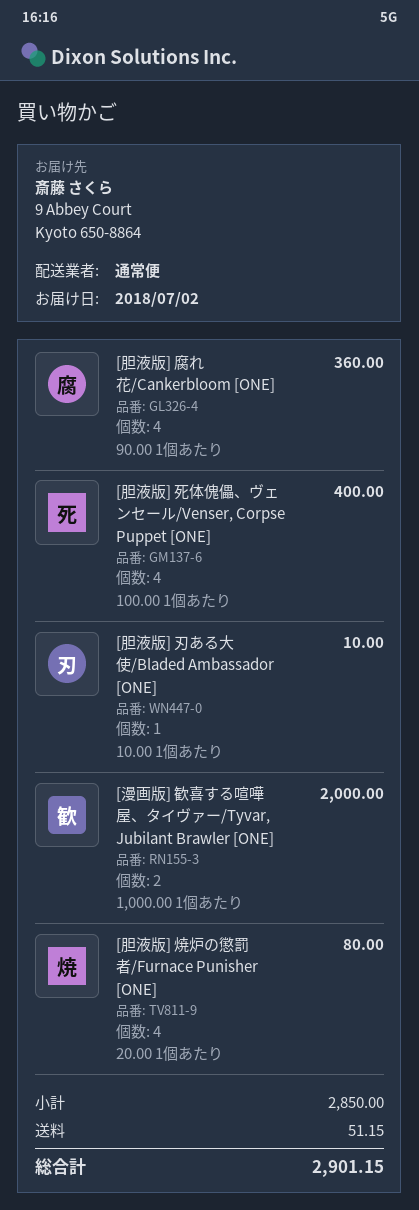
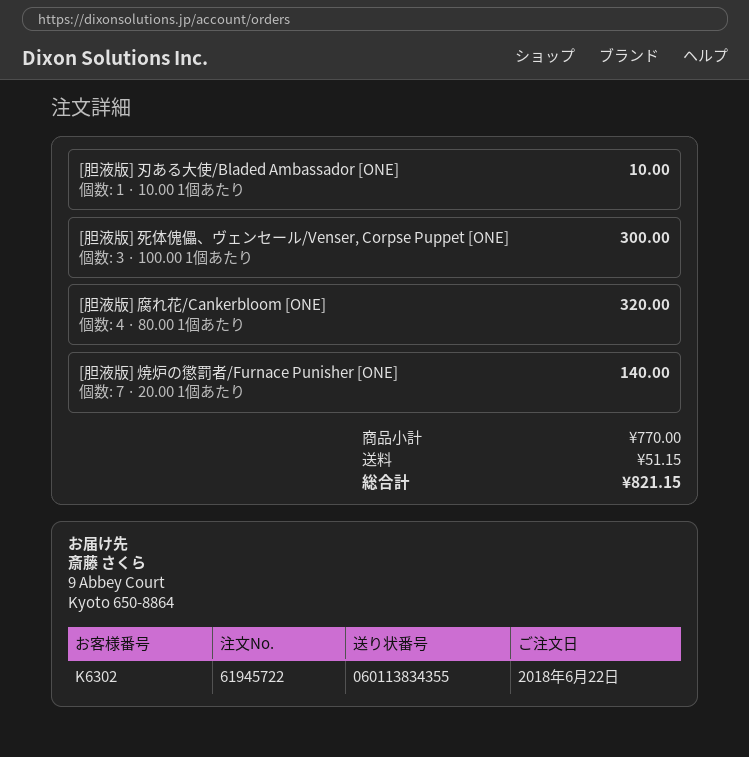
[胆液版] 腐れ花/Cankerbloom [ONE]: 4 x 90.00 = 360.00 -> 4 x 80.00 = 320.00
[胆液版] 死体傀儡、ヴェンセール/Venser, Corpse Puppet [ONE]: 4 x 100.00 = 400.00 -> 3 x 100.00 = 300.00
[漫画版] 歓喜する喧嘩屋、タイヴァー/Tyvar, Jubilant Brawler [ONE]: 2 x 1000.00 = 2000.00 -> none
[胆液版] 焼炉の懲罰者/Furnace Punisher [ONE]: 4 x 20.00 = 80.00 -> 7 x 20.00 = 140.00
subtotal: 2850.00 -> 770.00
total: 2901.15 -> 821.15

